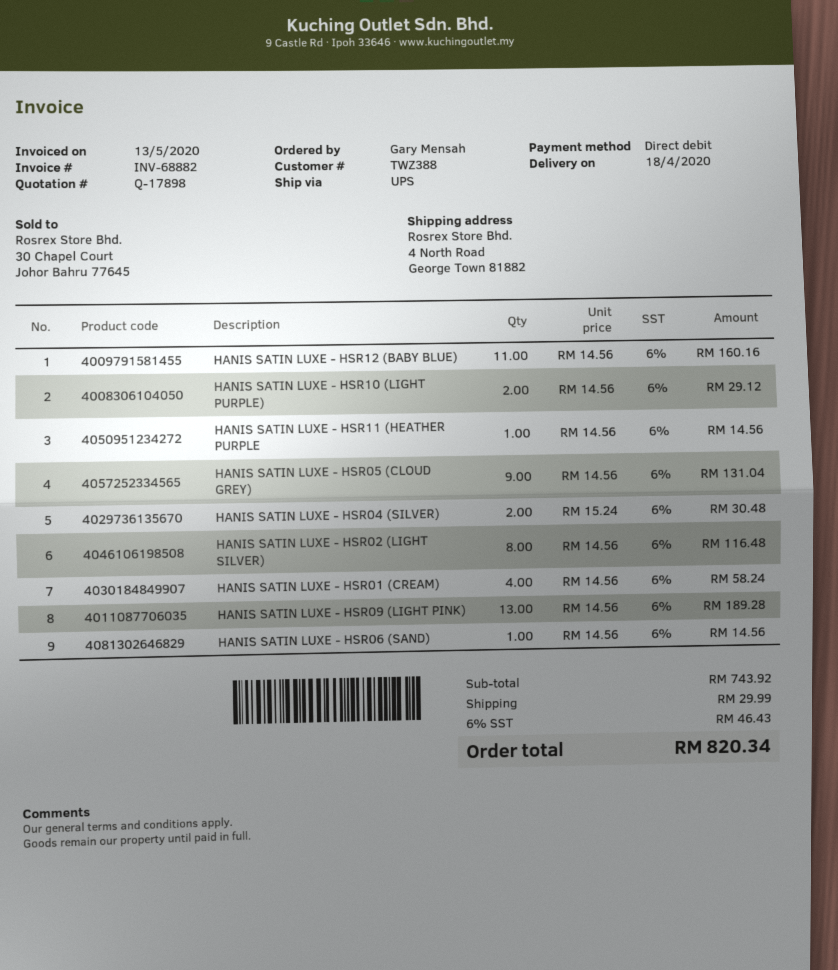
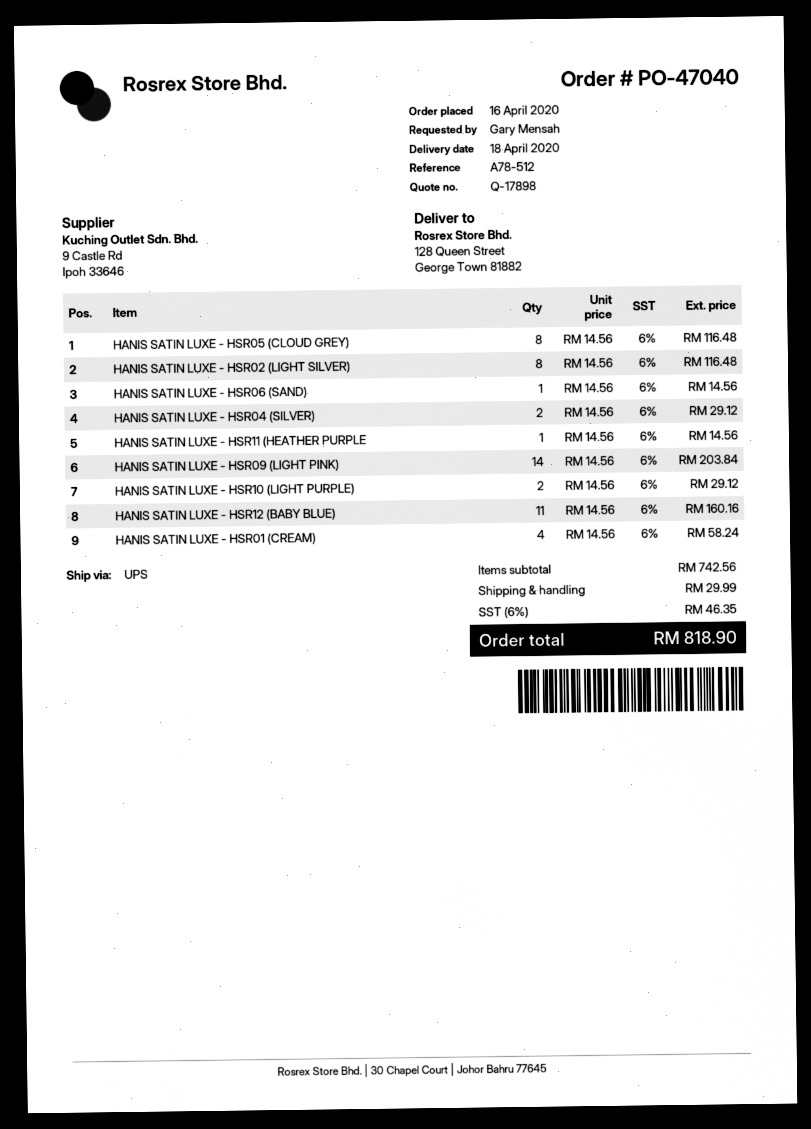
ship to: 4 North Road, George Town 81882 -> 128 Queen Street, George Town 81882
HANIS SATIN LUXE - HSR05 (CLOUD GREY): 9 x 14.56 = 131.04 -> 8 x 14.56 = 116.48
HANIS SATIN LUXE - HSR04 (SILVER): 2 x 15.24 = 30.48 -> 2 x 14.56 = 29.12
HANIS SATIN LUXE - HSR09 (LIGHT PINK): 13 x 14.56 = 189.28 -> 14 x 14.56 = 203.84
subtotal: 743.92 -> 742.56
tax: 6% = 46.43 -> 6% = 46.35
total: 820.34 -> 818.90

